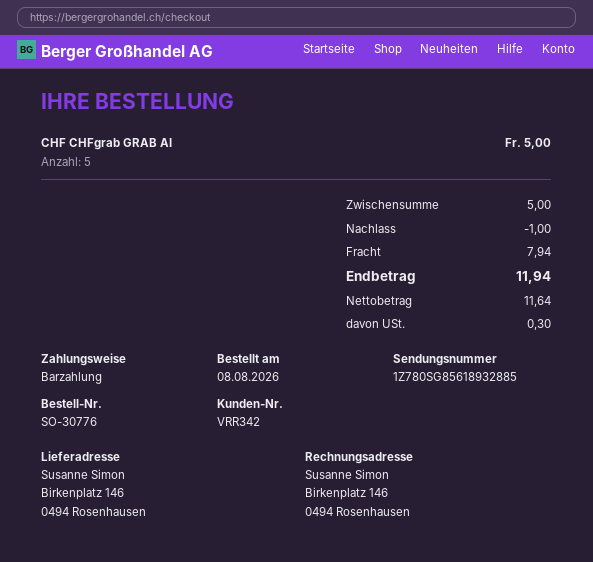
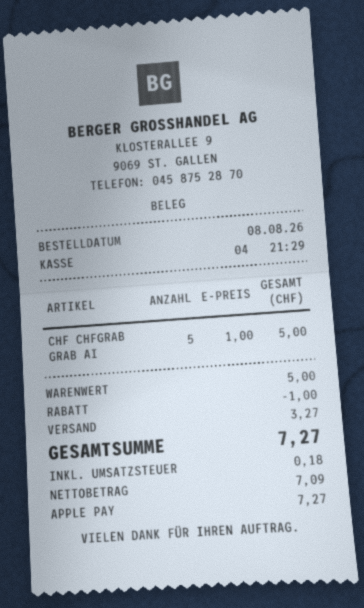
payment method: cash -> Apple Pay
shipping: 7.94 -> 3.27
net: 11.64 -> 7.09
tax: 0.30 -> 0.18
total: 11.94 -> 7.27

